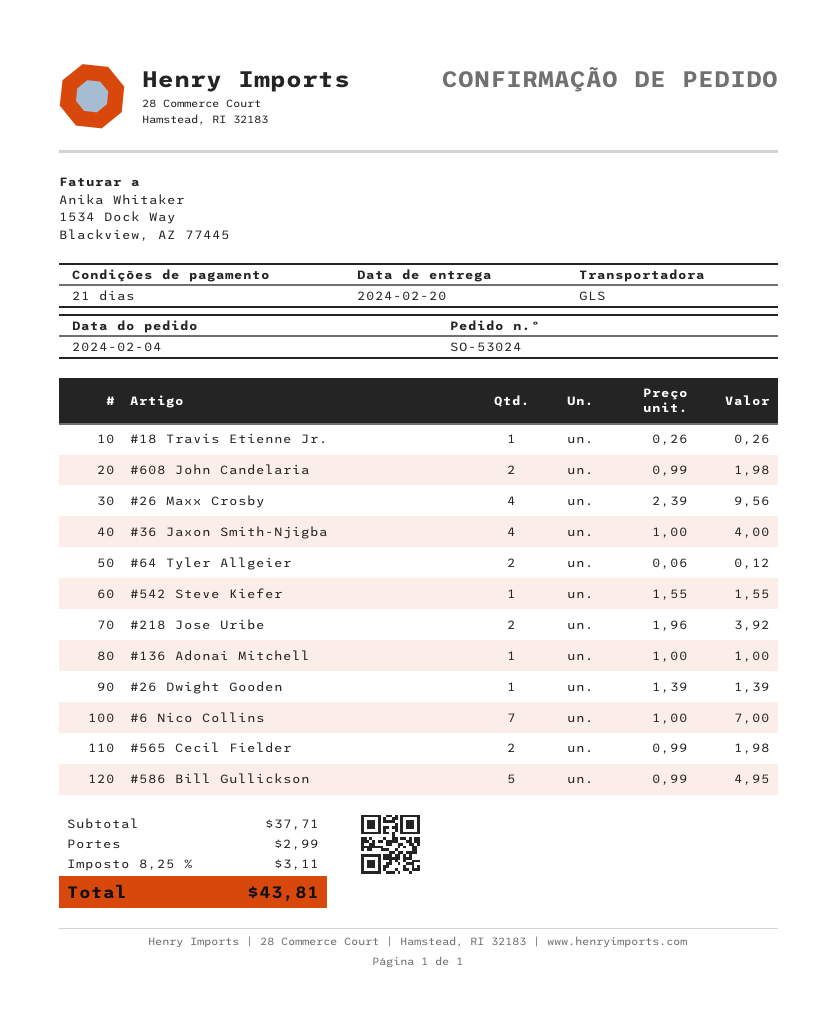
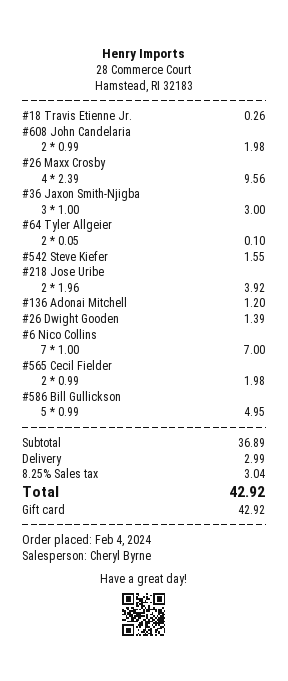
#36 Jaxon Smith-Njigba: 4 x 1.00 = 4.00 -> 3 x 1.00 = 3.00
#64 Tyler Allgeier: 2 x 0.06 = 0.12 -> 2 x 0.05 = 0.10
#136 Adonai Mitchell: 1 x 1.00 = 1.00 -> 1 x 1.20 = 1.20
subtotal: 37.71 -> 36.89
tax: 8.25% = 3.11 -> 8.25% = 3.04
total: 43.81 -> 42.92

